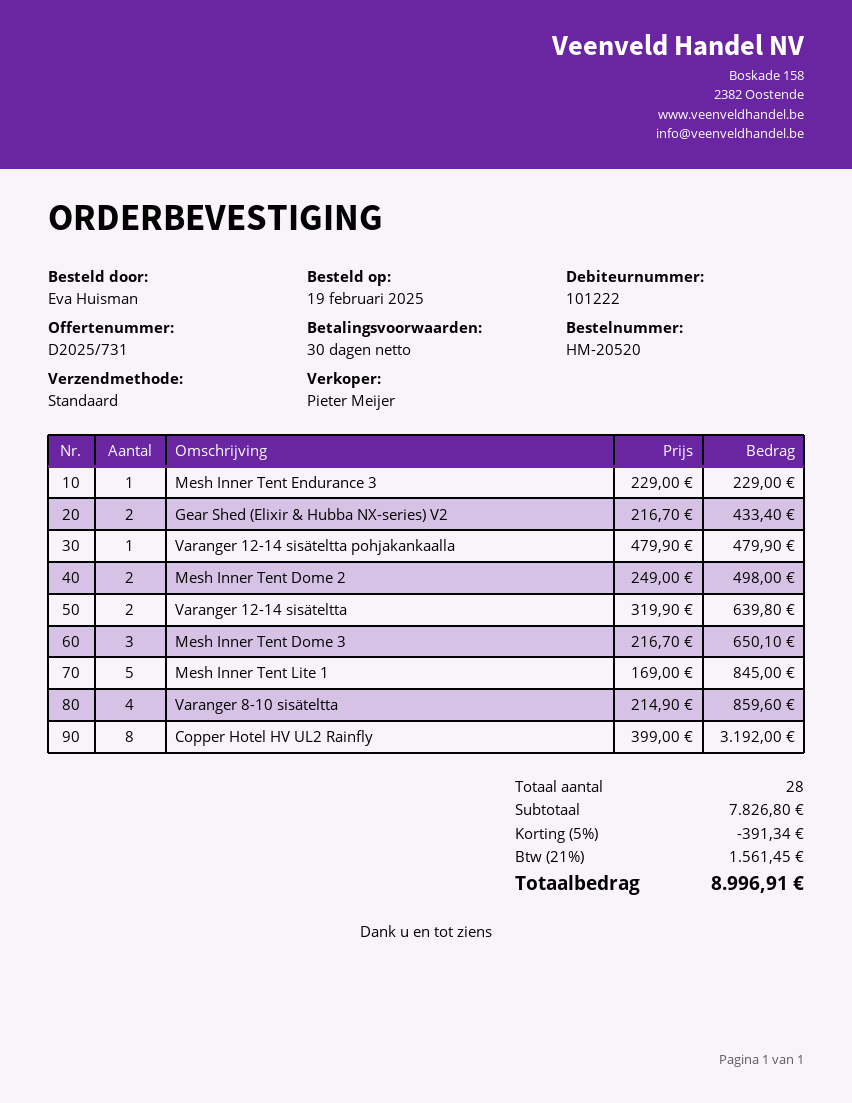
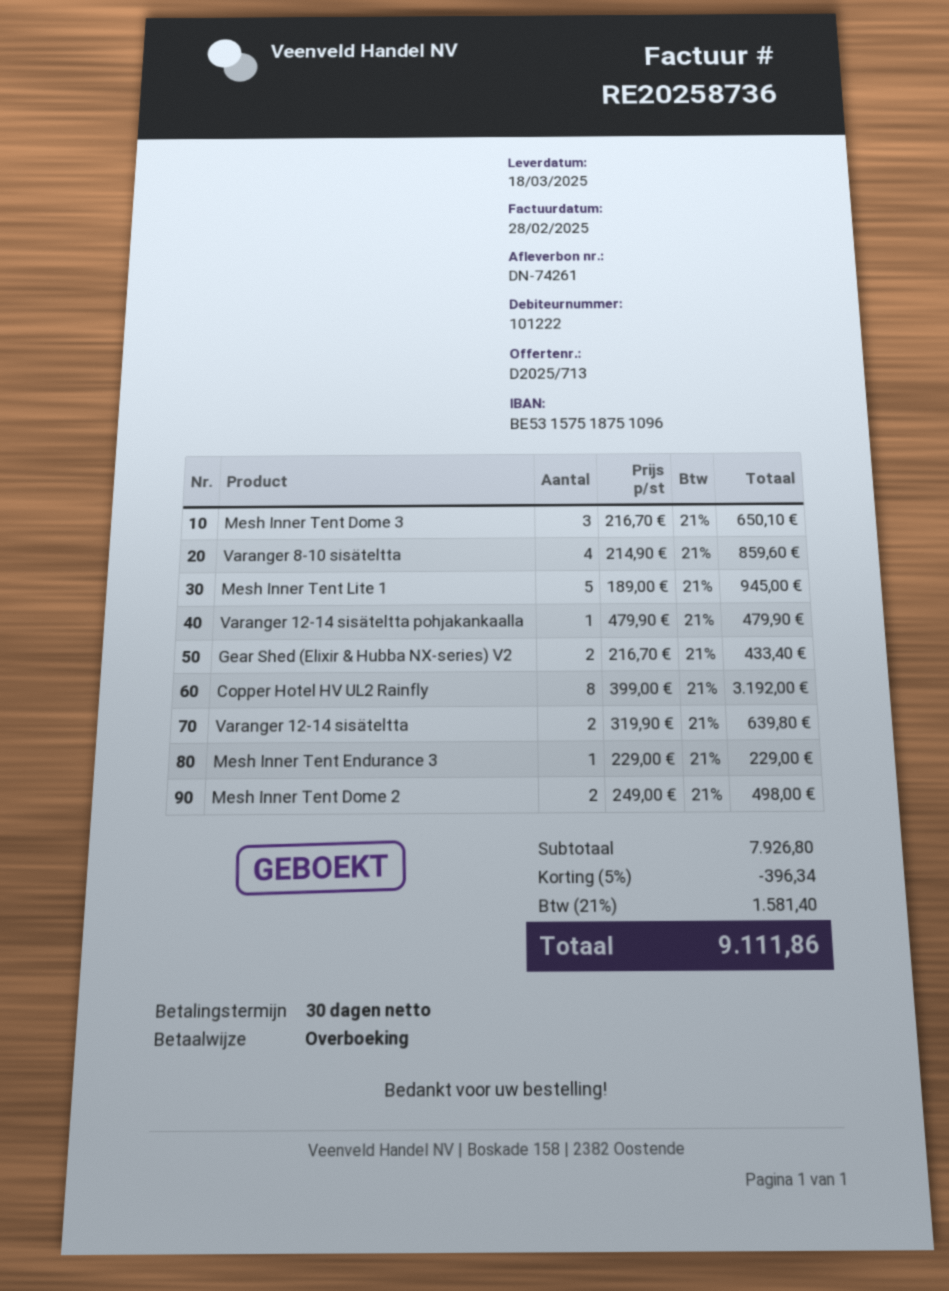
quote number: D2025/731 -> D2025/713
Mesh Inner Tent Lite 1: 5 x 169.00 = 845.00 -> 5 x 189.00 = 945.00
subtotal: 7826.80 -> 7926.80
discount: 5% = 391.34 -> 5% = 396.34
tax: 21% = 1561.45 -> 21% = 1581.40
total: 8996.91 -> 9111.86

